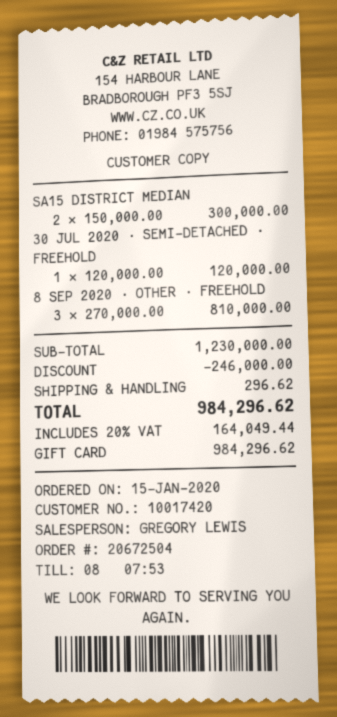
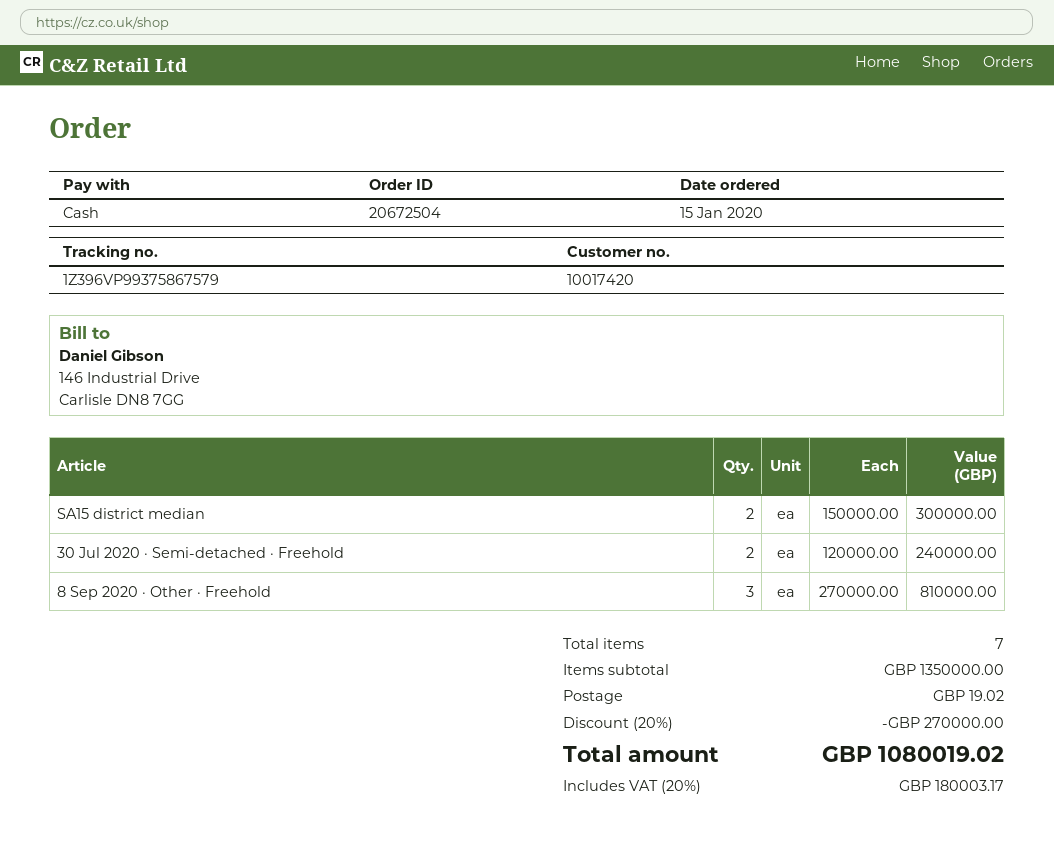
payment method: gift card -> cash
30 JUL 2020 · SEMI-DETACHED · FREEHOLD: 1 x 120000.00 = 120000.00 -> 2 x 120000.00 = 240000.00
subtotal: 1230000.00 -> 1350000.00
discount: 246000.00 -> 270000.00
shipping: 296.62 -> 19.02
tax: 20% = 164049.44 -> 20% = 180003.17
total: 984296.62 -> 1080019.02

